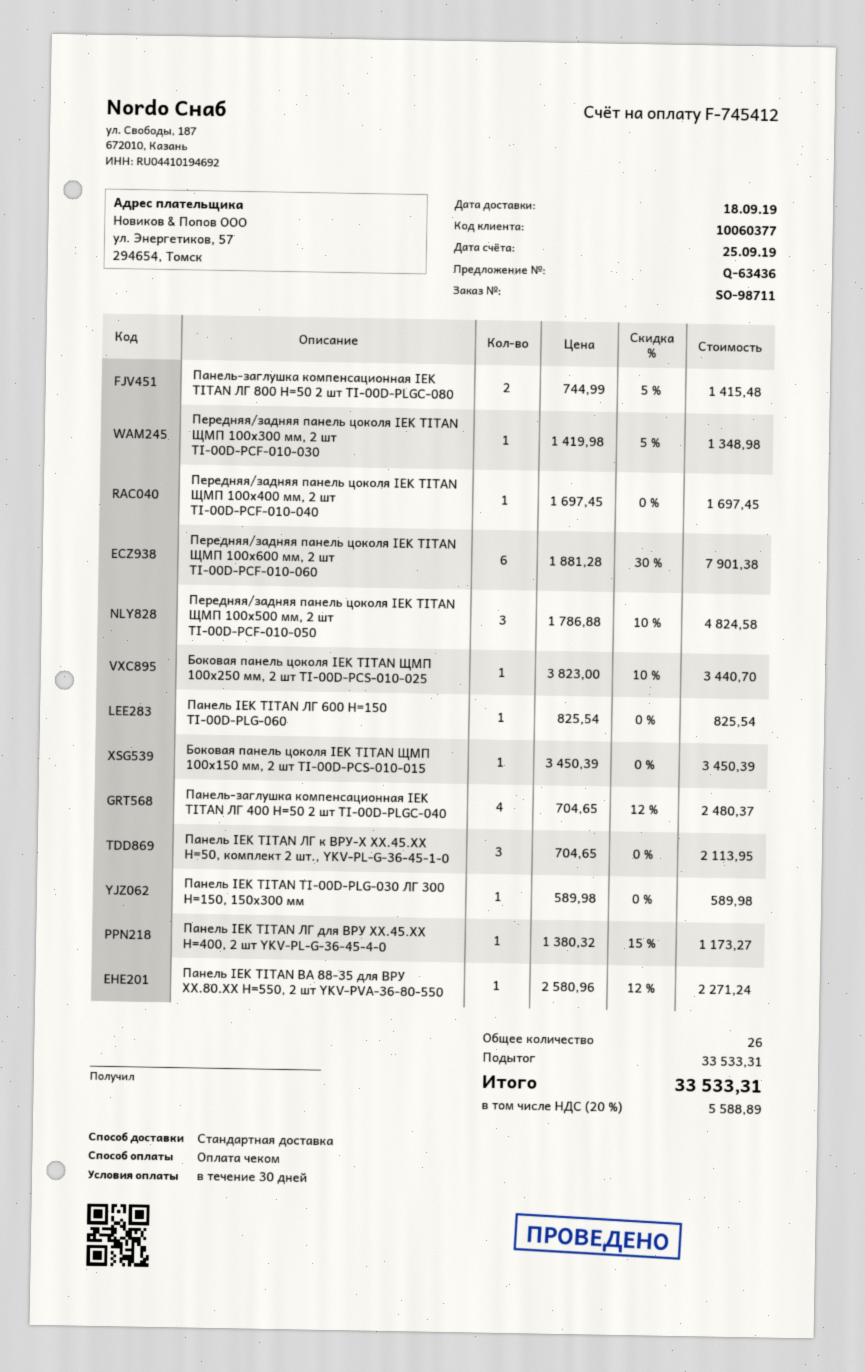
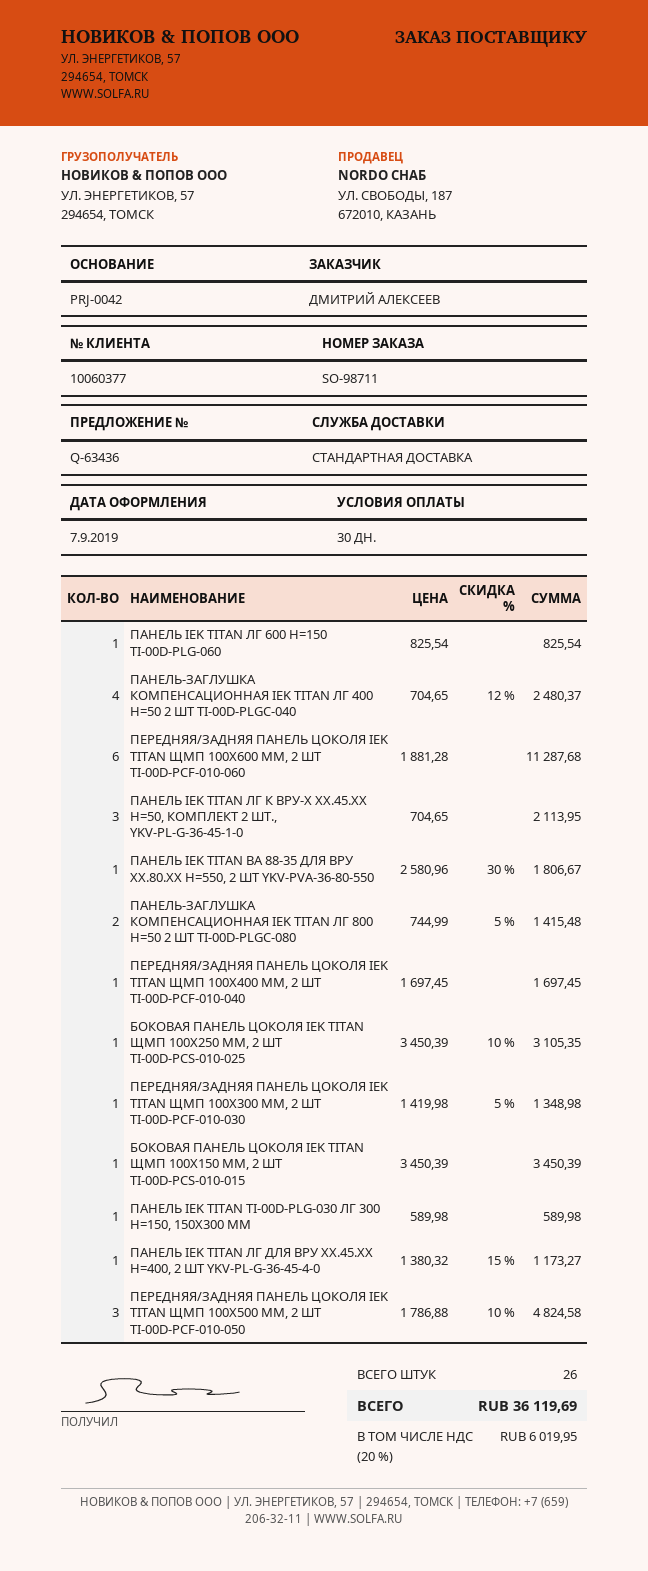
Передняя/задняя панель цоколя IEK TITAN ЩМП 100х600 мм, 2 шт TI-00D-PCF-010-060: 6 x 1881.28 - 30% = 7901.38 -> 6 x 1881.28 = 11287.68
Боковая панель цоколя IEK TITAN ЩМП 100х250 мм, 2 шт TI-00D-PCS-010-025: 1 x 3823.00 - 10% = 3440.70 -> 1 x 3450.39 - 10% = 3105.35
Панель IEK TITAN ВА 88-35 для ВРУ ХХ.80.ХХ H=550, 2 шт YKV-PVA-36-80-550: 1 x 2580.96 - 12% = 2271.24 -> 1 x 2580.96 - 30% = 1806.67
tax: 20% = 5588.89 -> 20% = 6019.95
total: 33533.31 -> 36119.69

